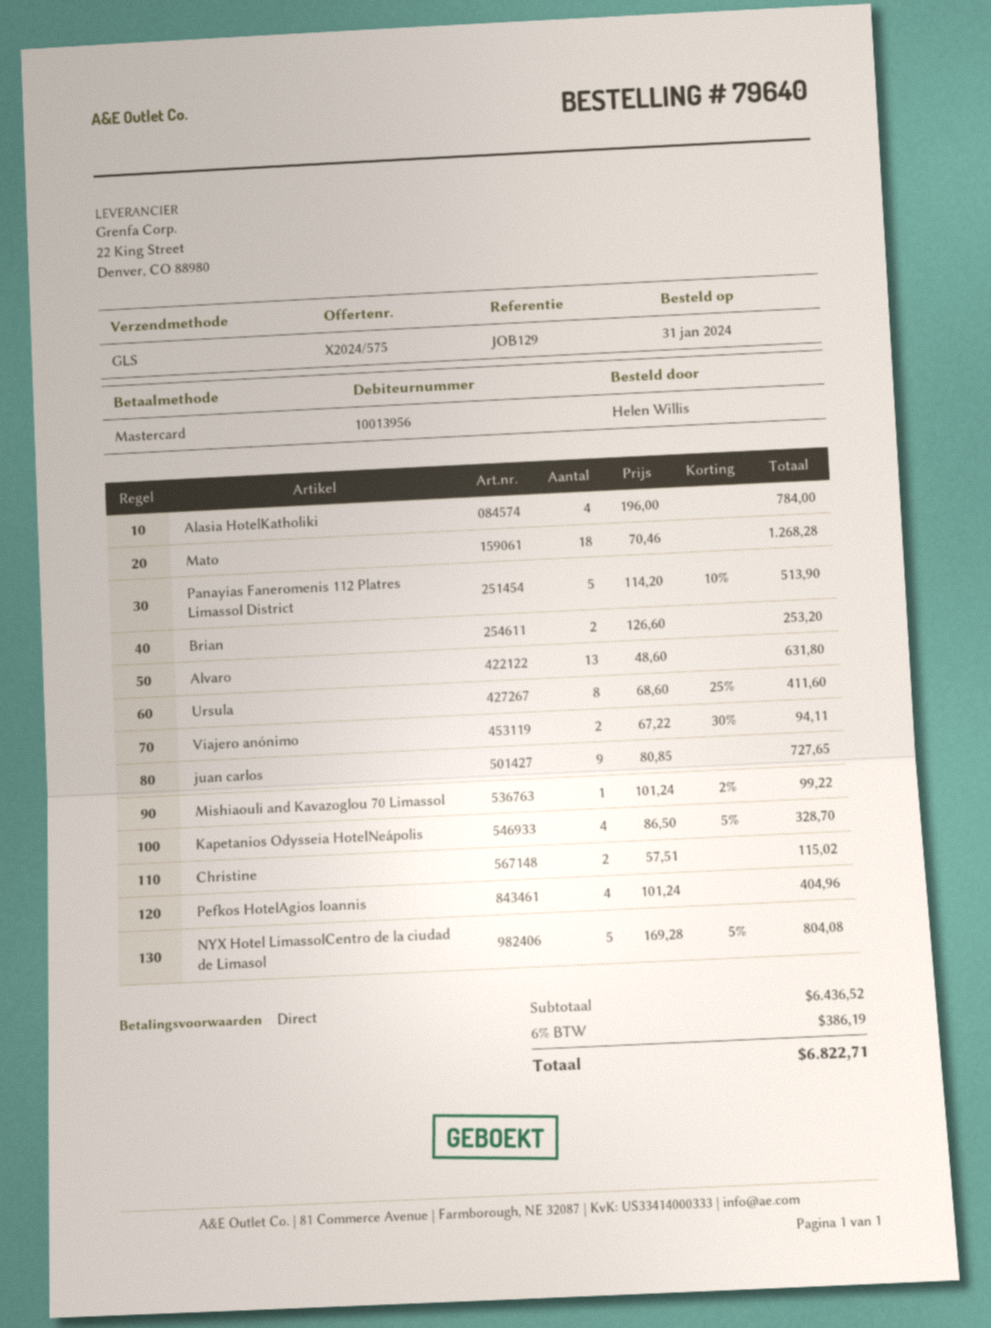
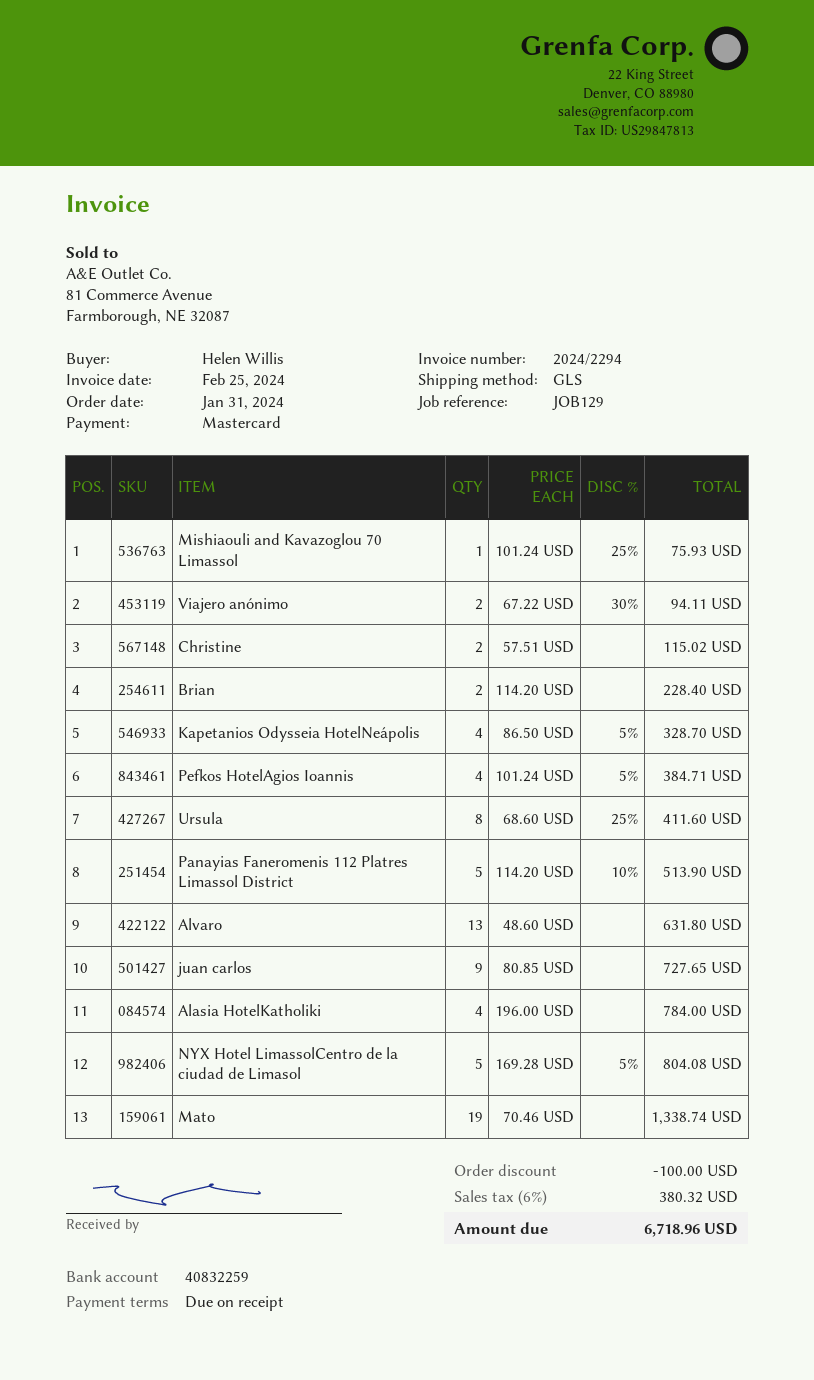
Mato: 18 x 70.46 = 1268.28 -> 19 x 70.46 = 1338.74
Brian: 2 x 126.60 = 253.20 -> 2 x 114.20 = 228.40
Mishiaouli and Kavazoglou 70 Limassol: 1 x 101.24 - 2% = 99.22 -> 1 x 101.24 - 25% = 75.93
Pefkos HotelAgios Ioannis: 4 x 101.24 = 404.96 -> 4 x 101.24 - 5% = 384.71
discount: none -> 100.00
tax: 6% = 386.19 -> 6% = 380.32
total: 6822.71 -> 6718.96

